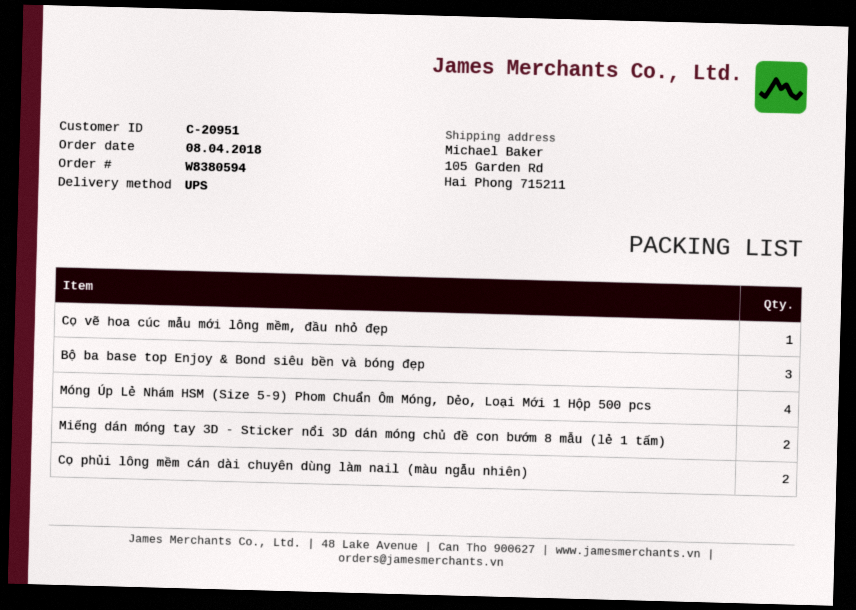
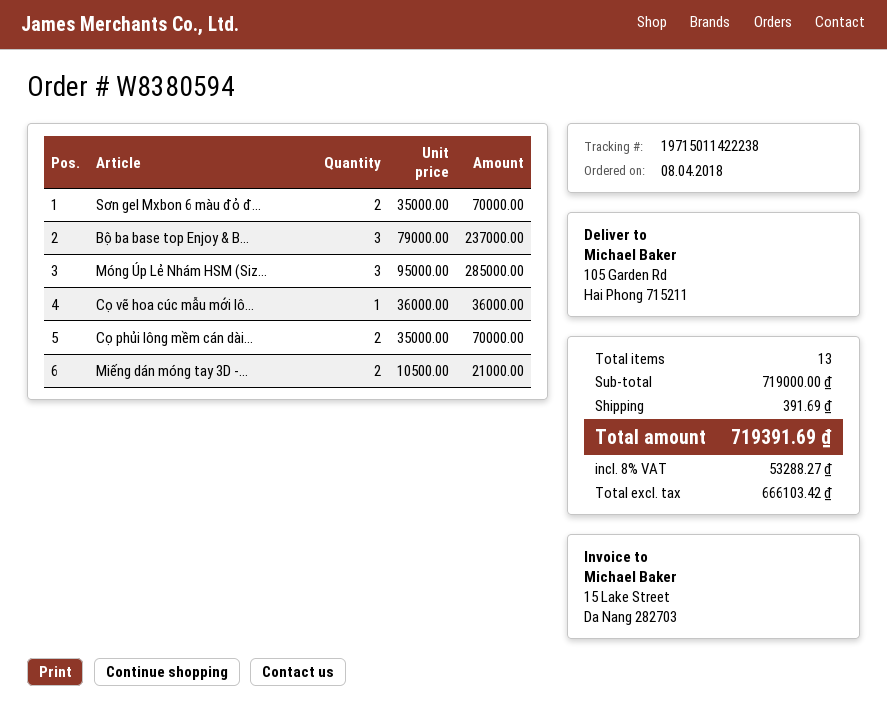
Móng Úp Lẻ Nhám HSM (Size 5-9) Phom Chuẩn Ôm Móng, Dẻo, Loại Mới 1 Hộp 500 pcs: 4 -> 3
Sơn gel Mxbon 6 màu đỏ đ...: none -> 2

